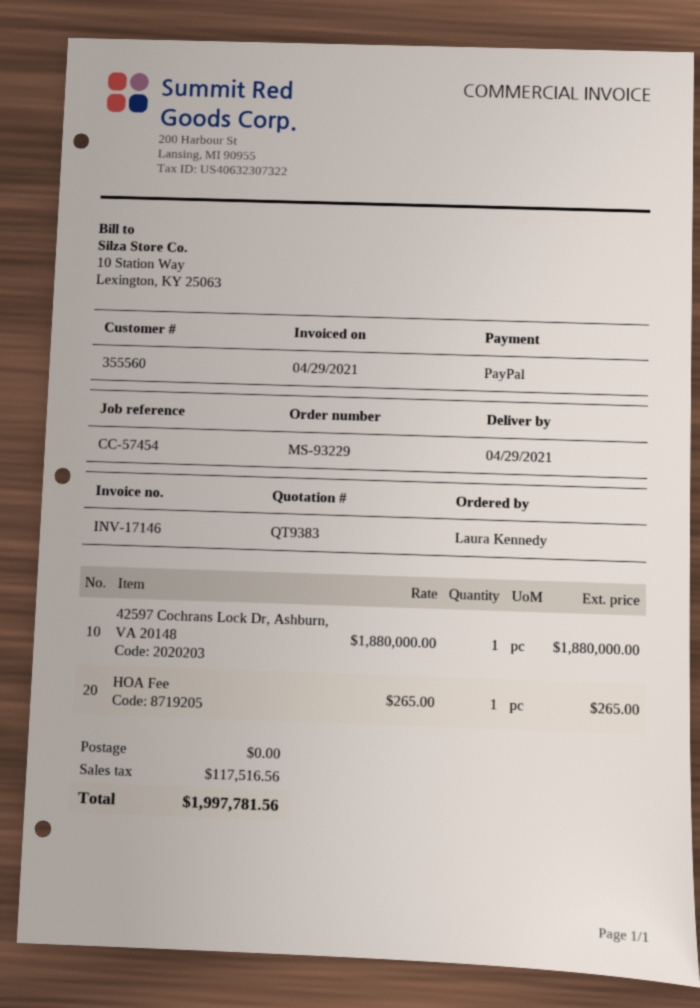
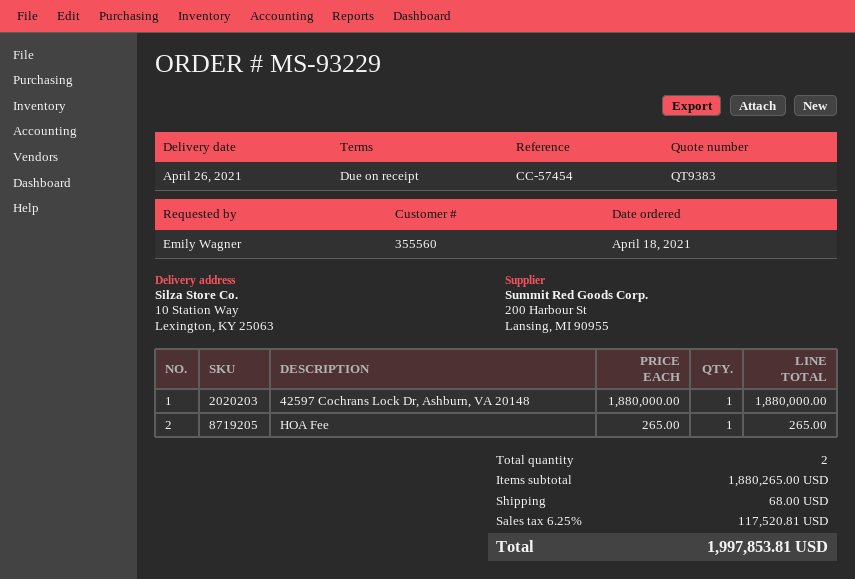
delivery date: 2021-04-29 -> 2021-04-26
ordered by: Laura Kennedy -> Emily Wagner
shipping: 0.00 -> 68.00
tax: 117516.56 -> 117520.81
total: 1997781.56 -> 1997853.81

